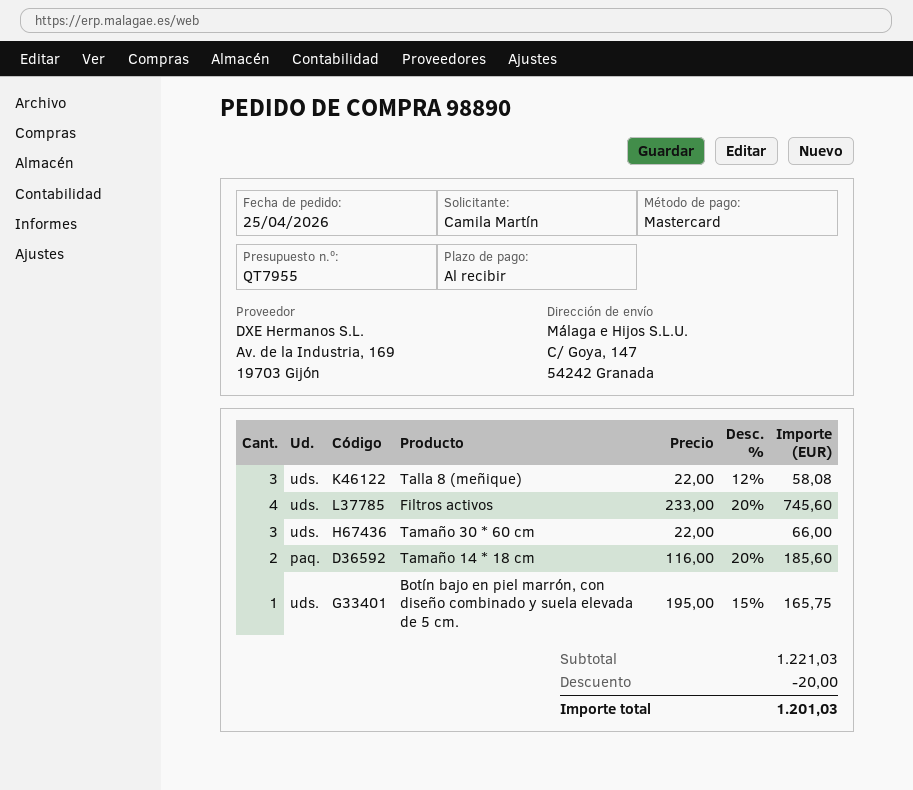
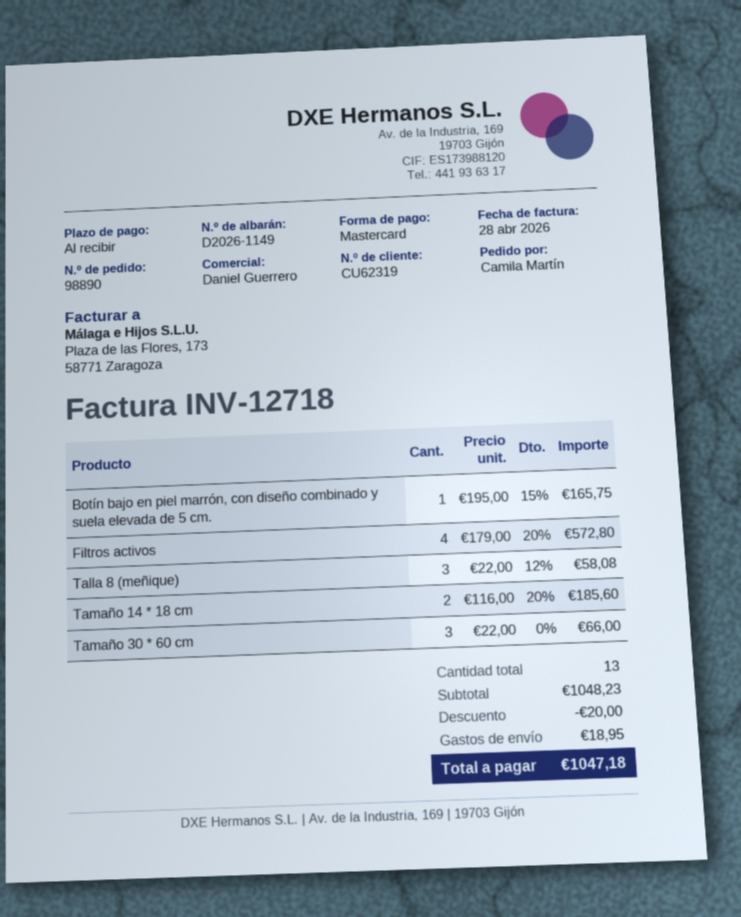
Filtros activos: 4 x 233.00 - 20% = 745.60 -> 4 x 179.00 - 20% = 572.80
subtotal: 1221.03 -> 1048.23
shipping: none -> 18.95
total: 1201.03 -> 1047.18

